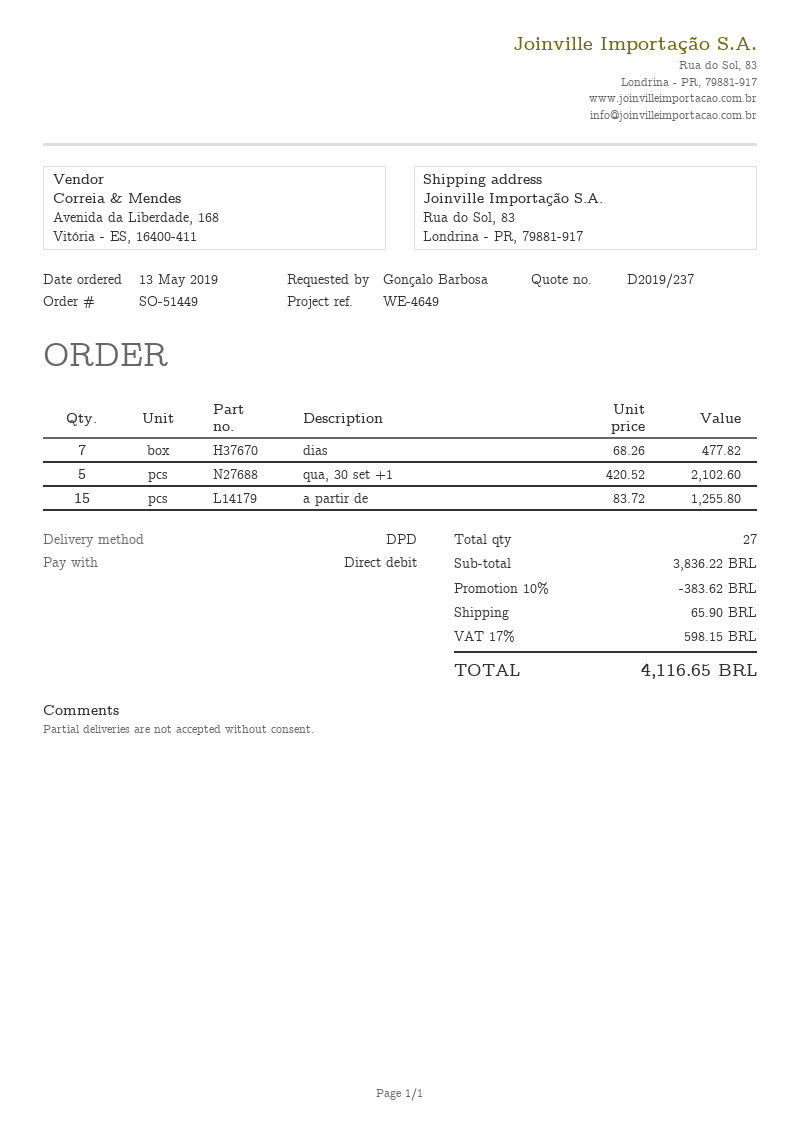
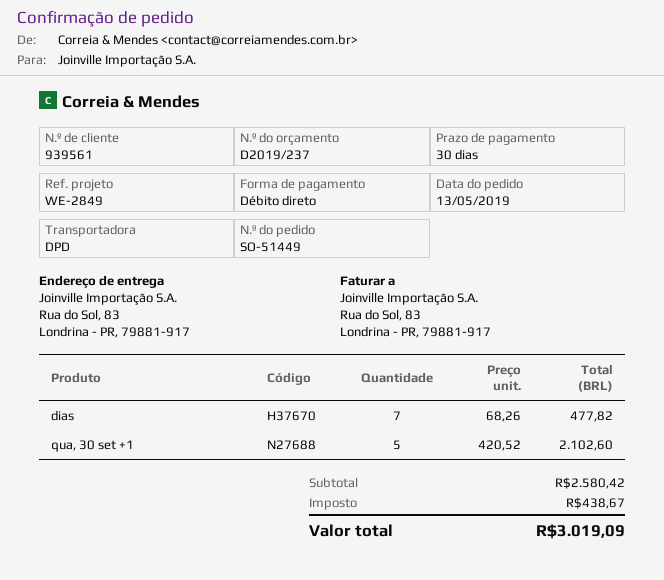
reference: WE-4649 -> WE-2849
a partir de: 15 x 83.72 = 1255.80 -> none
subtotal: 3836.22 -> 2580.42
discount: 10% = 383.62 -> none
shipping: 65.90 -> none
tax: 598.15 -> 438.67
total: 4116.65 -> 3019.09

